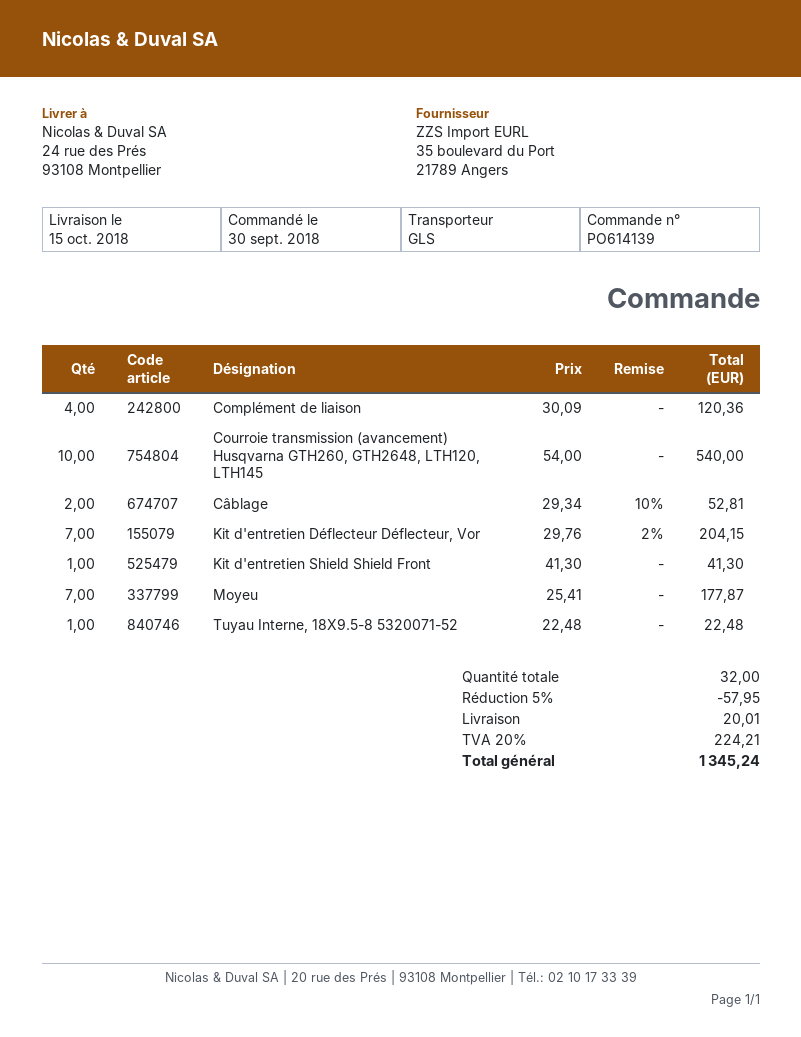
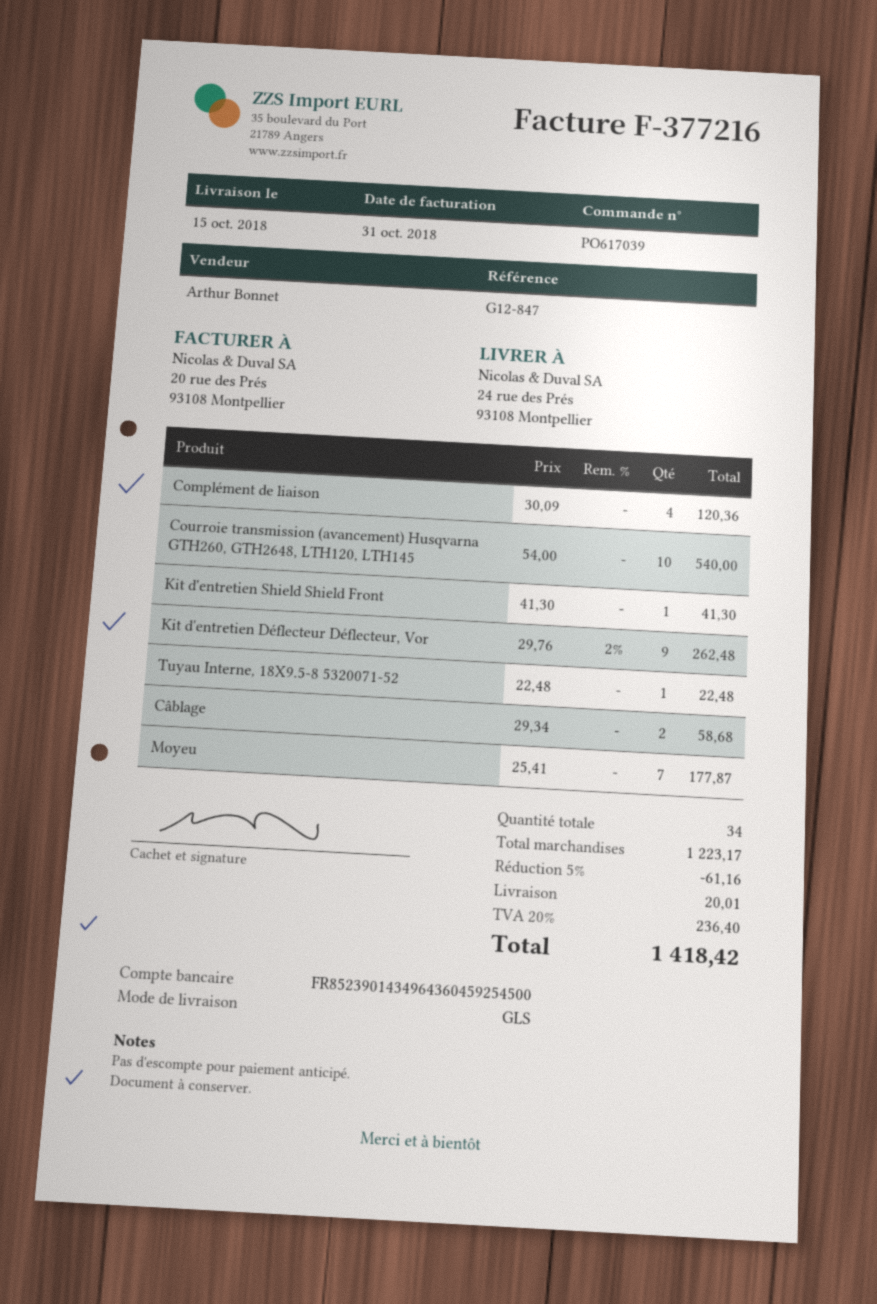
order number: PO614139 -> PO617039
Câblage: 2 x 29.34 - 10% = 52.81 -> 2 x 29.34 = 58.68
Kit d'entretien Déflecteur Déflecteur, Vor: 7 x 29.76 - 2% = 204.15 -> 9 x 29.76 - 2% = 262.48
total quantity: 32 -> 34
discount: 5% = 57.95 -> 5% = 61.16
tax: 20% = 224.21 -> 20% = 236.40
total: 1345.24 -> 1418.42

